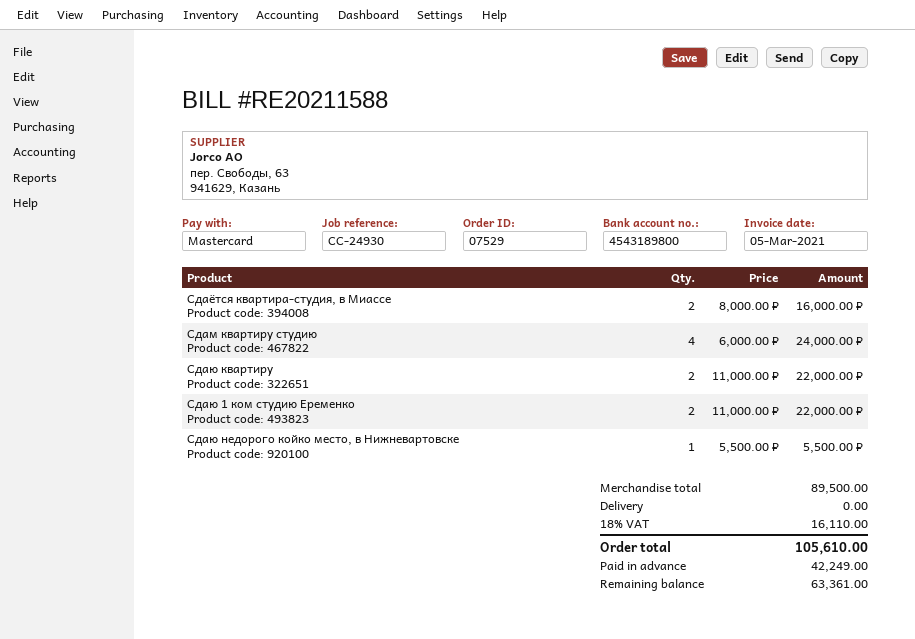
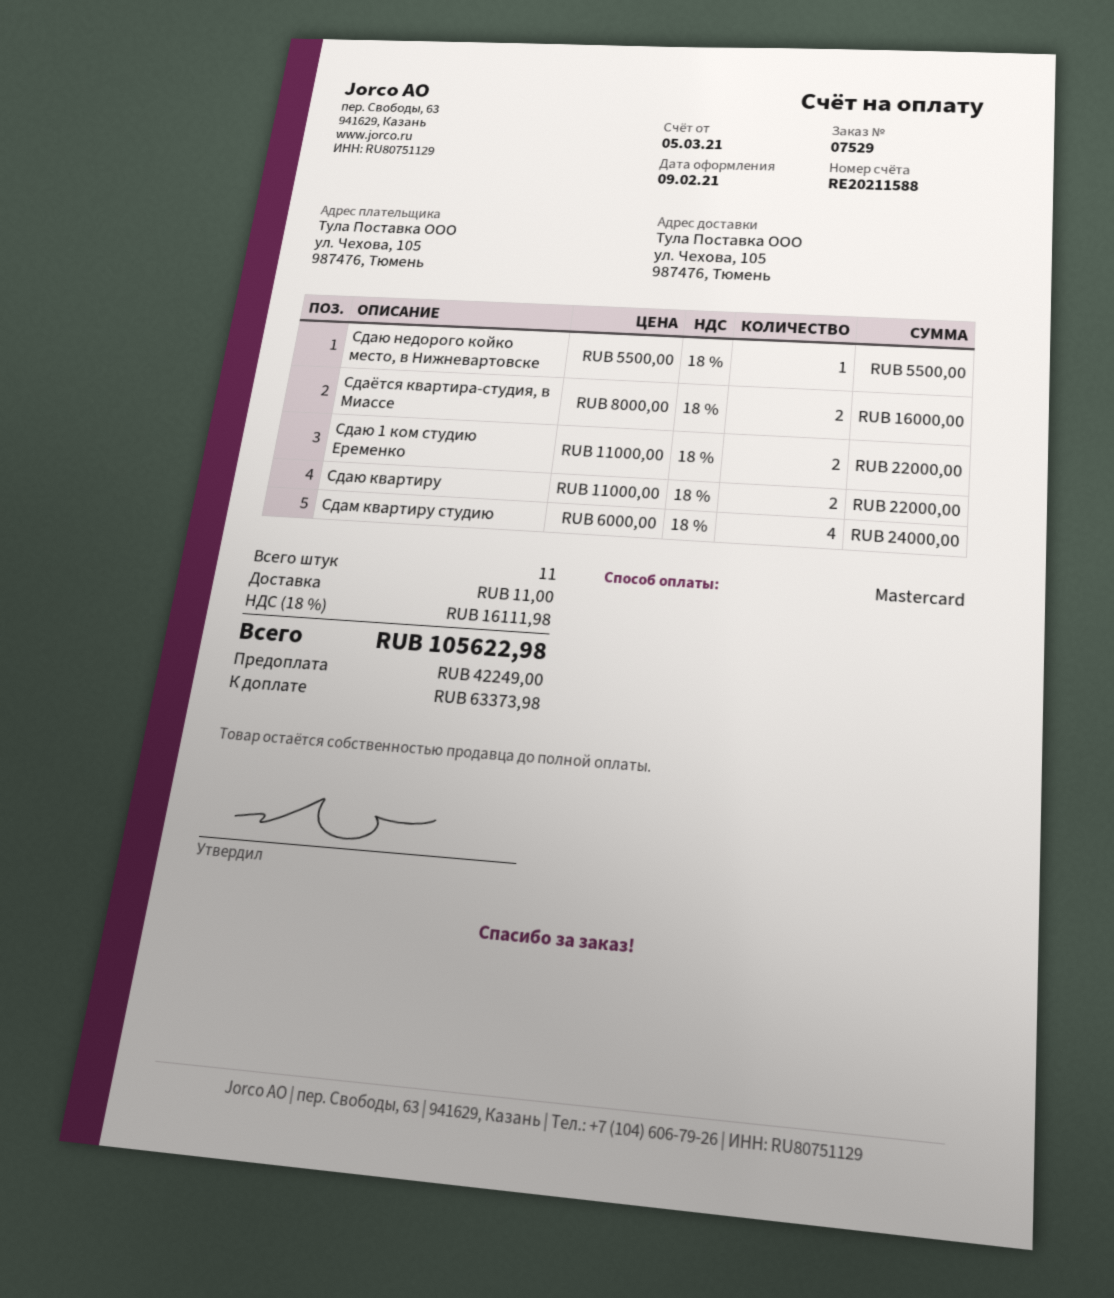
shipping: 0.00 -> 11.00
tax: 18% = 16110.00 -> 18% = 16111.98
total: 105610.00 -> 105622.98
balance: 63361.00 -> 63373.98

